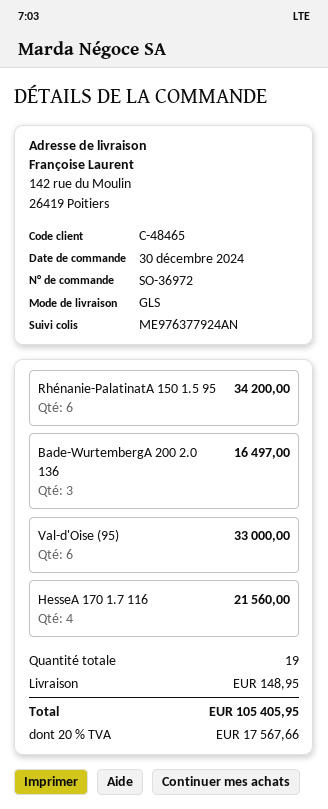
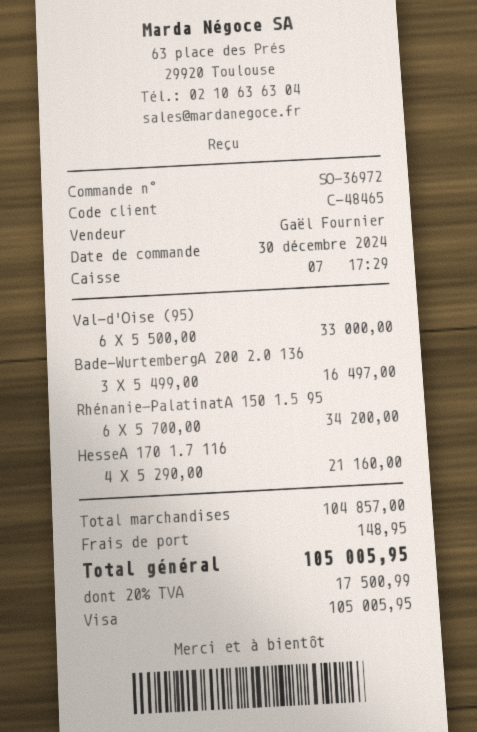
HesseA 170 1.7 116: 4 for 21560.00 -> 4 for 21160.00
tax: 20% = 17567.66 -> 20% = 17500.99
total: 105405.95 -> 105005.95

